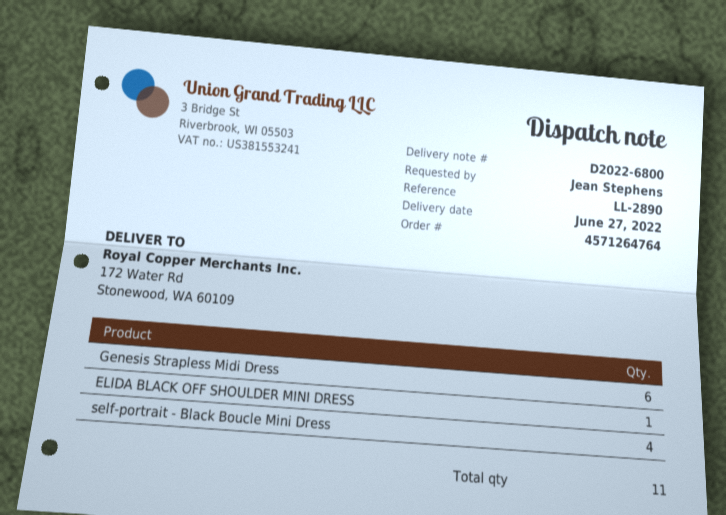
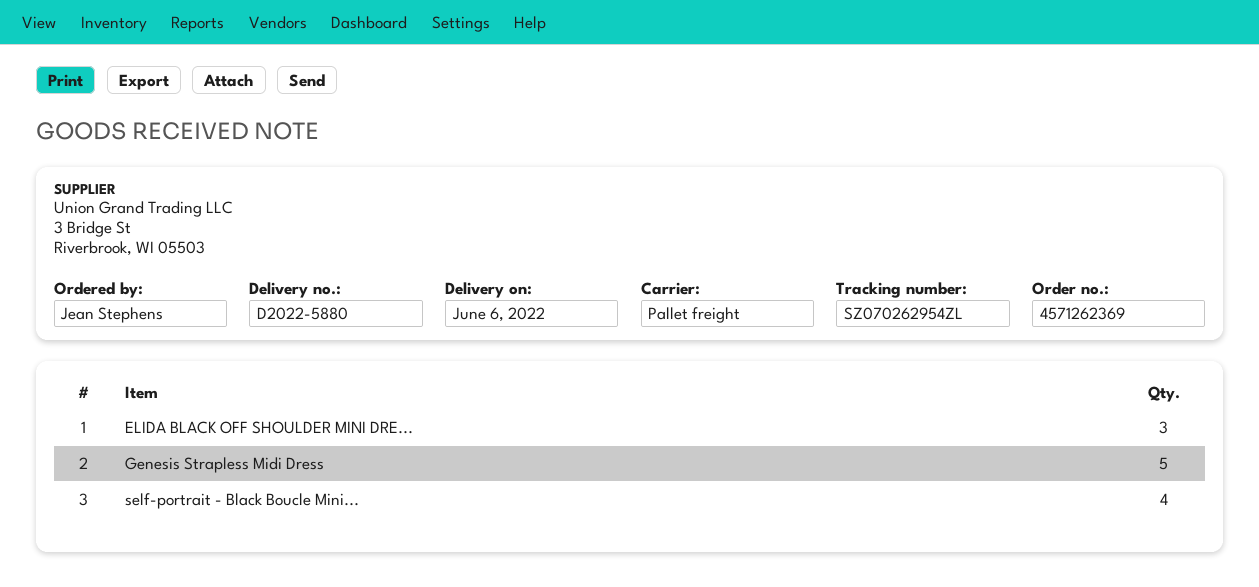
order number: 4571264764 -> 4571262369
delivery note number: D2022-6800 -> D2022-5880
delivery date: 2022-06-27 -> 2022-06-06
Genesis Strapless Midi Dress: 6 -> 5
ELIDA BLACK OFF SHOULDER MINI DRESS: 1 -> 3

